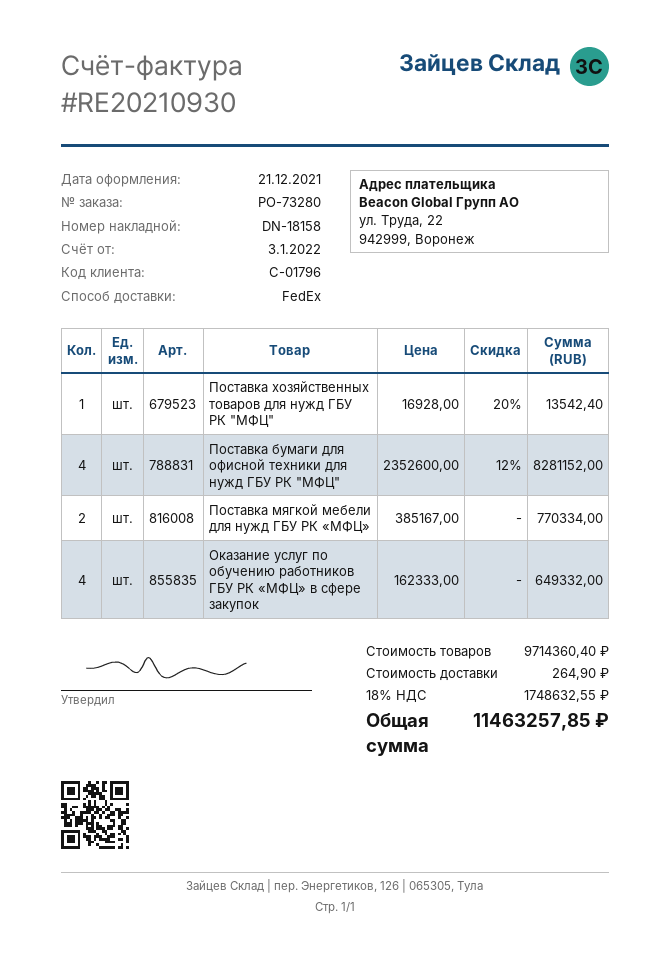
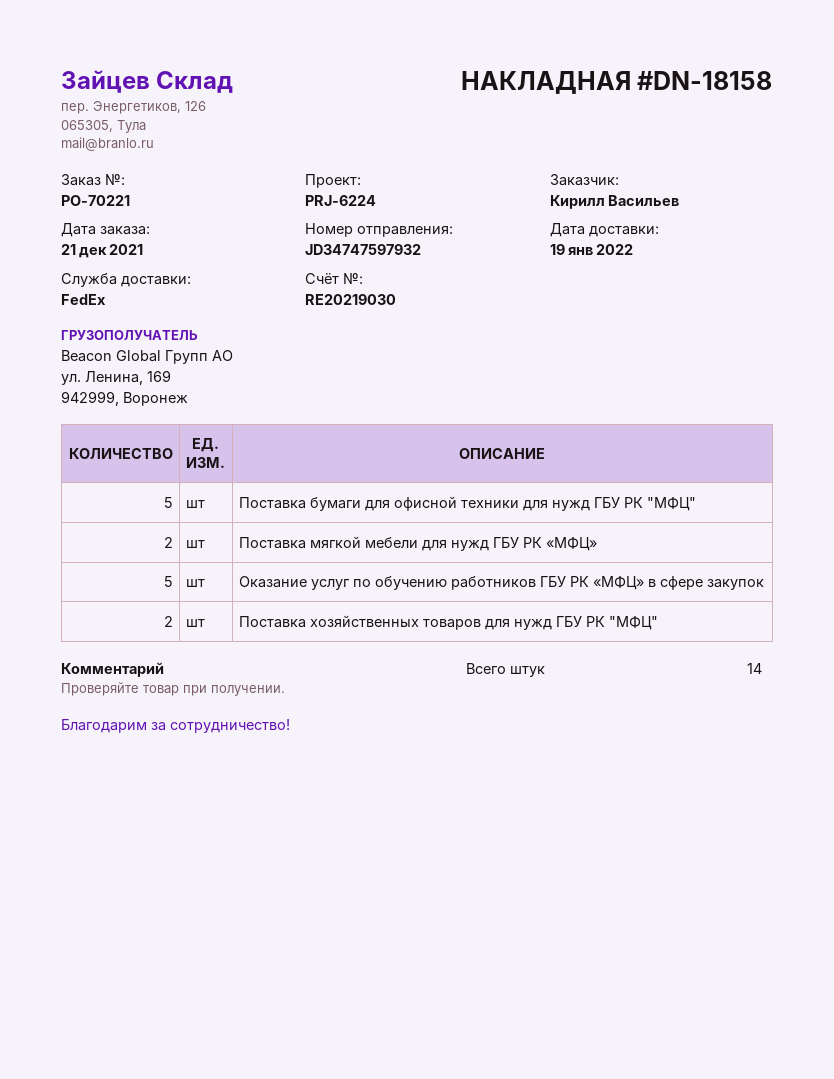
order number: PO-73280 -> PO-70221
invoice number: RE20210930 -> RE20219030
Поставка хозяйственных товаров для нужд ГБУ РК "МФЦ": 1 -> 2
Поставка бумаги для офисной техники для нужд ГБУ РК "МФЦ": 4 -> 5
Оказание услуг по обучению работников ГБУ РК «МФЦ» в сфере закупок: 4 -> 5

